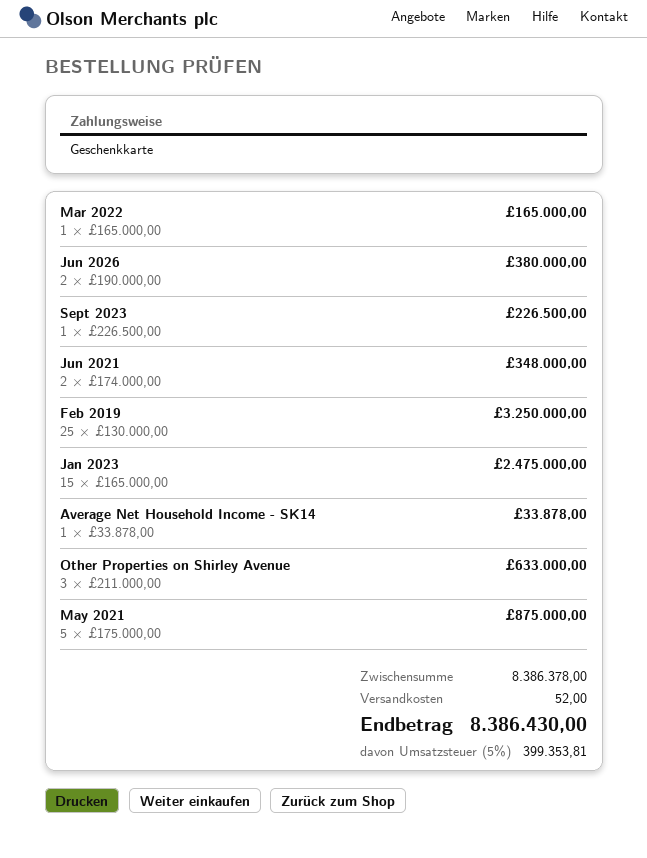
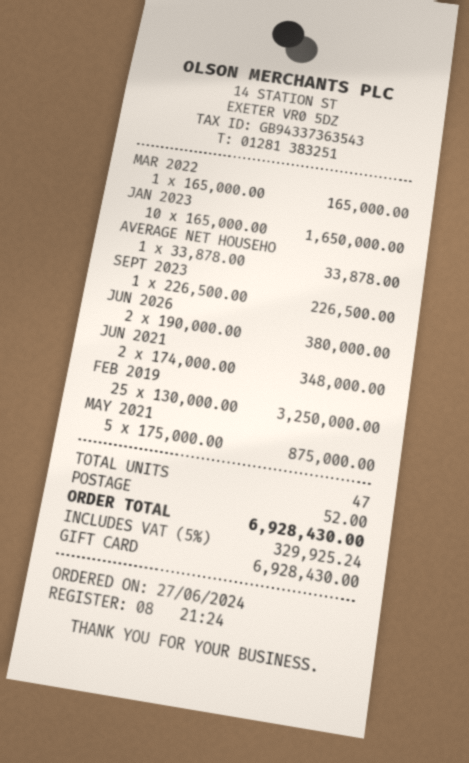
Jan 2023: 15 x 165000.00 = 2475000.00 -> 10 x 165000.00 = 1650000.00
Other Properties on Shirley Avenue: 3 x 211000.00 = 633000.00 -> none
tax: 5% = 399353.81 -> 5% = 329925.24
total: 8386430.00 -> 6928430.00

